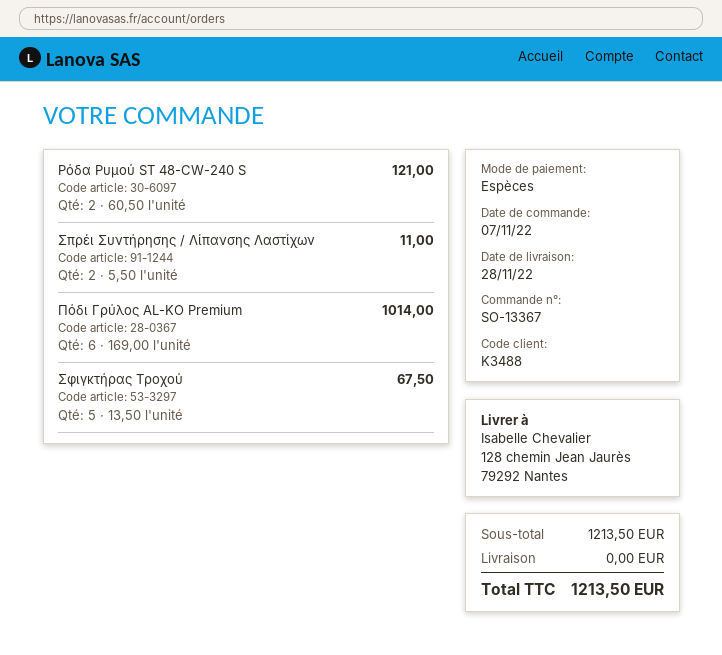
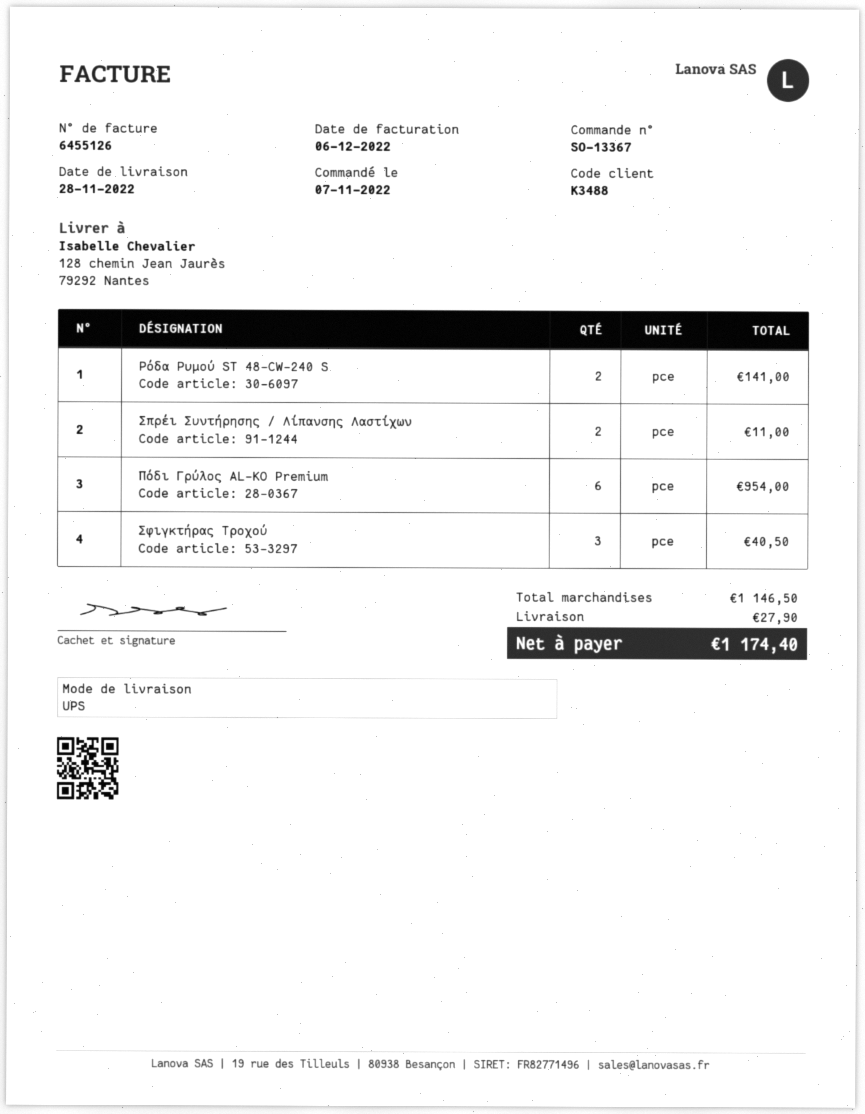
Ρόδα Ρυμού ST 48-CW-240 S: 2 for 121.00 -> 2 for 141.00
Πόδι Γρύλος ΑL-KO Premium: 6 for 1014.00 -> 6 for 954.00
Σφιγκτήρας Τροχού: 5 for 67.50 -> 3 for 40.50
subtotal: 1213.50 -> 1146.50
shipping: 0.00 -> 27.90
total: 1213.50 -> 1174.40

